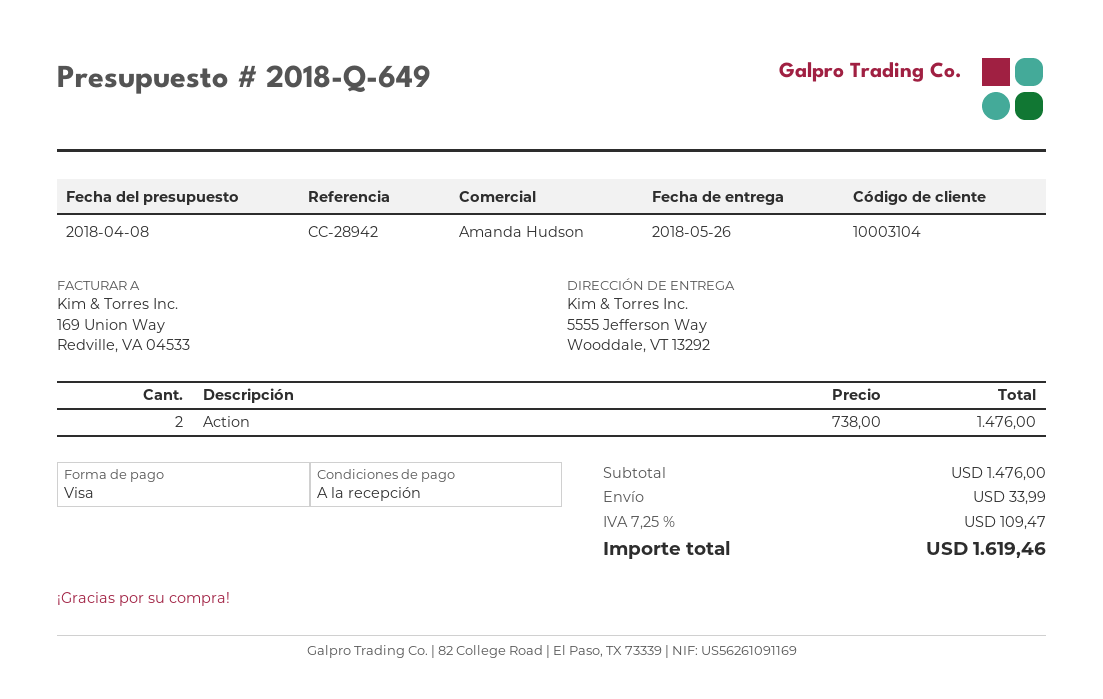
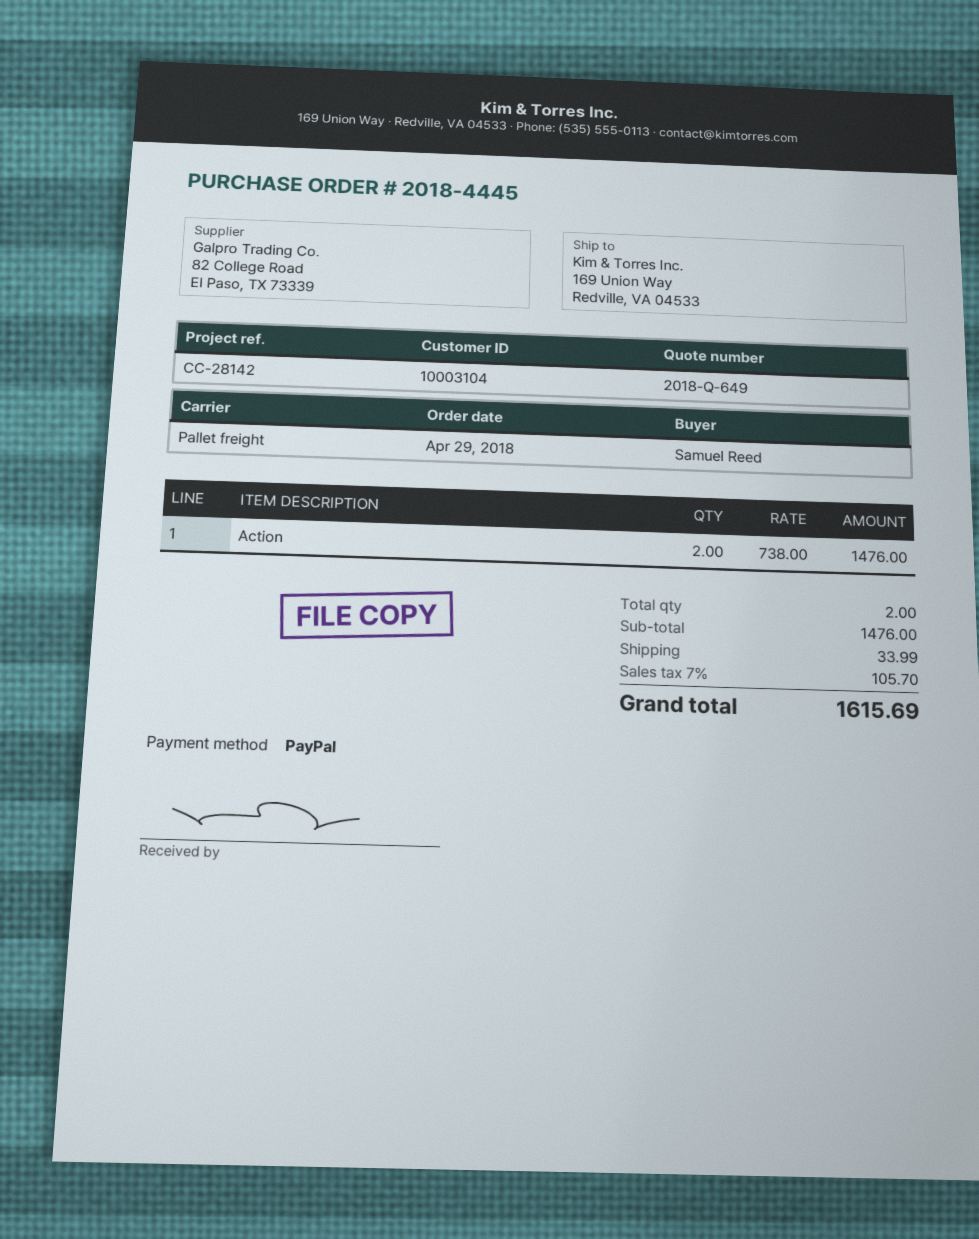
reference: CC-28942 -> CC-28142
payment method: Visa -> PayPal
ship to: 5555 Jefferson Way, Wooddale, VT 13292 -> 169 Union Way, Redville, VA 04533
tax: 7.25% = 109.47 -> 7% = 105.70
total: 1619.46 -> 1615.69

